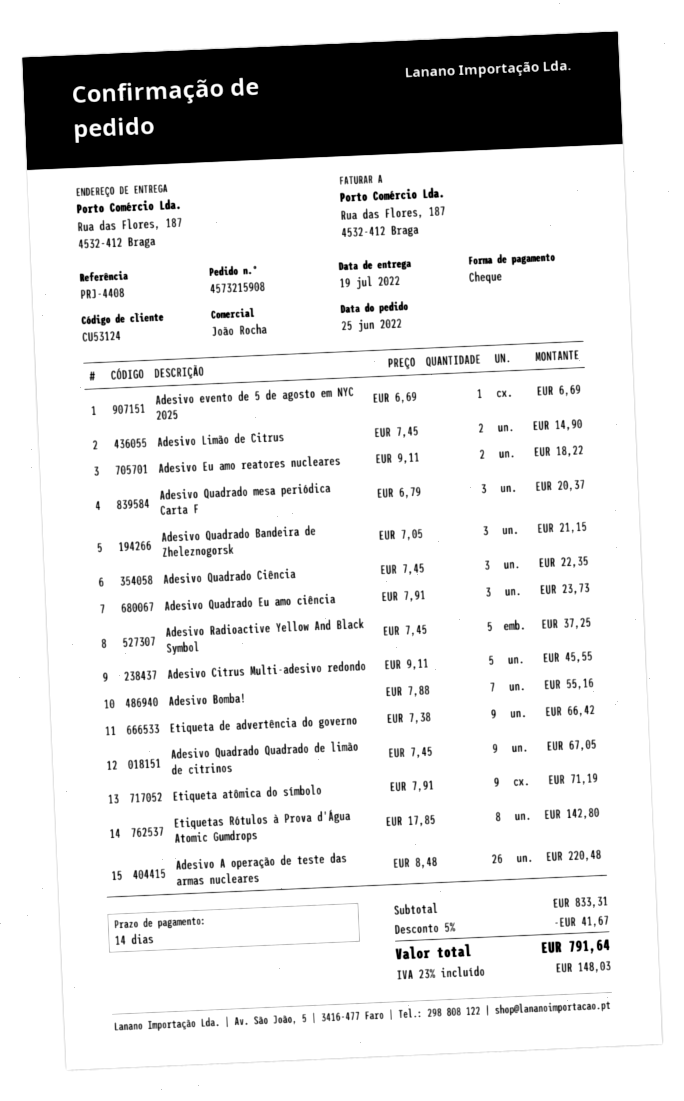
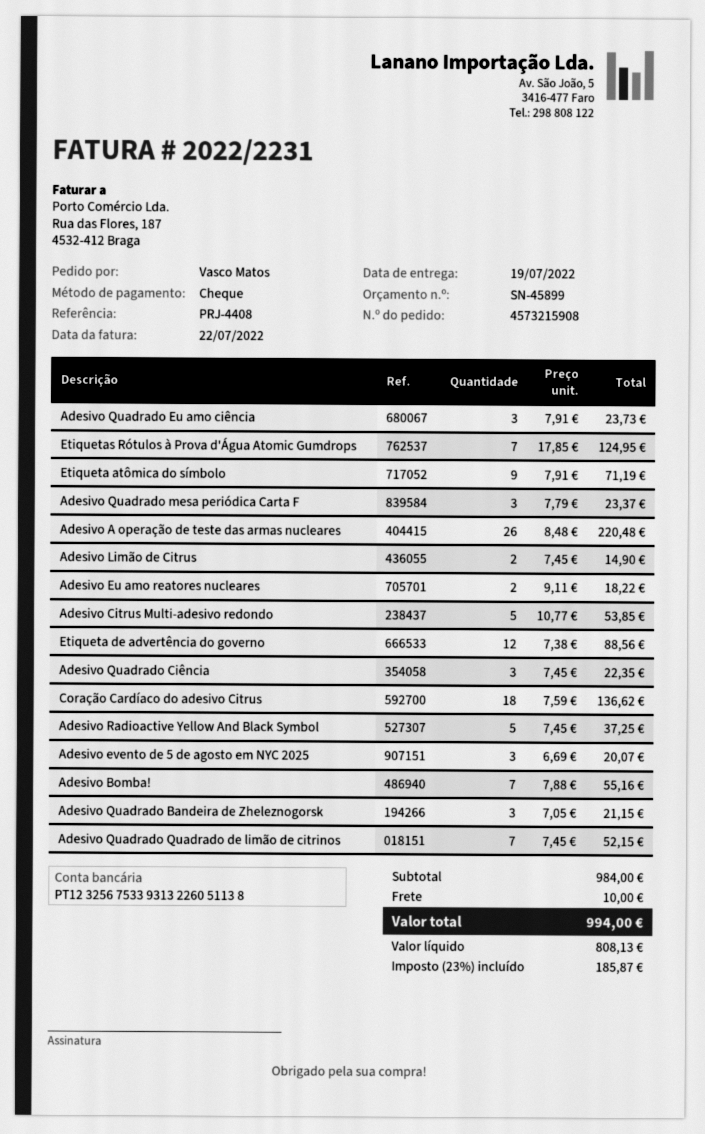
Adesivo evento de 5 de agosto em NYC 2025: 1 x 6.69 = 6.69 -> 3 x 6.69 = 20.07
Adesivo Quadrado mesa periódica Carta F: 3 x 6.79 = 20.37 -> 3 x 7.79 = 23.37
Adesivo Citrus Multi-adesivo redondo: 5 x 9.11 = 45.55 -> 5 x 10.77 = 53.85
Etiqueta de advertência do governo: 9 x 7.38 = 66.42 -> 12 x 7.38 = 88.56
Adesivo Quadrado Quadrado de limão de citrinos: 9 x 7.45 = 67.05 -> 7 x 7.45 = 52.15
Etiquetas Rótulos à Prova d'Água Atomic Gumdrops: 8 x 17.85 = 142.80 -> 7 x 17.85 = 124.95
Coração Cardíaco do adesivo Citrus: none -> 18 x 7.59 = 136.62
subtotal: 833.31 -> 984.00
discount: 5% = 41.67 -> none
shipping: none -> 10.00
tax: 23% = 148.03 -> 23% = 185.87
total: 791.64 -> 994.00

